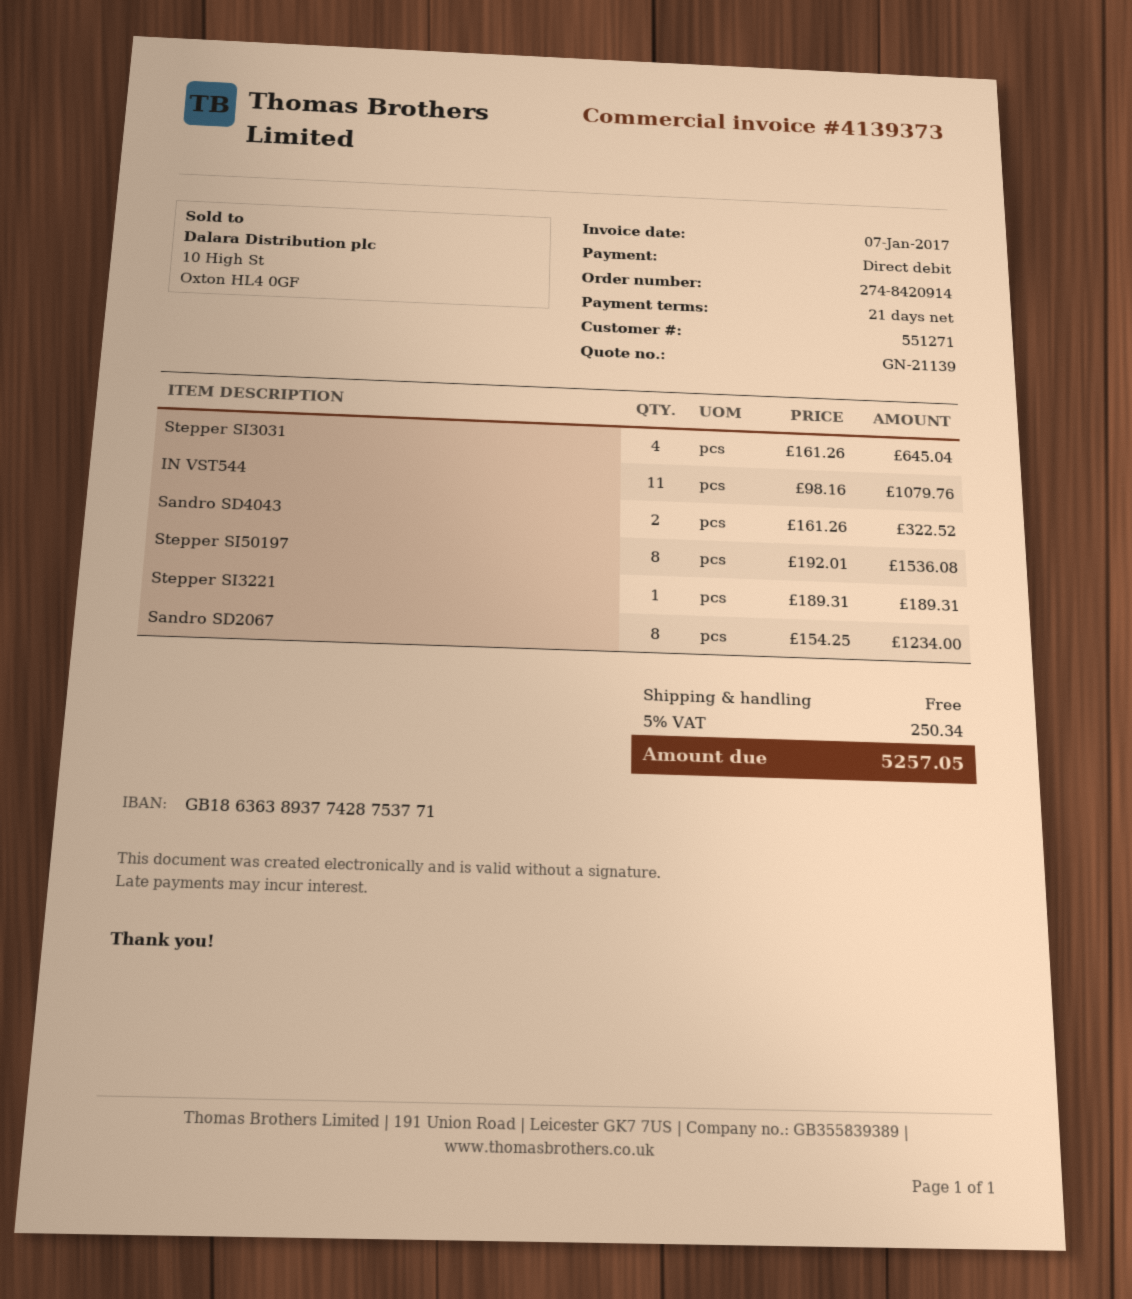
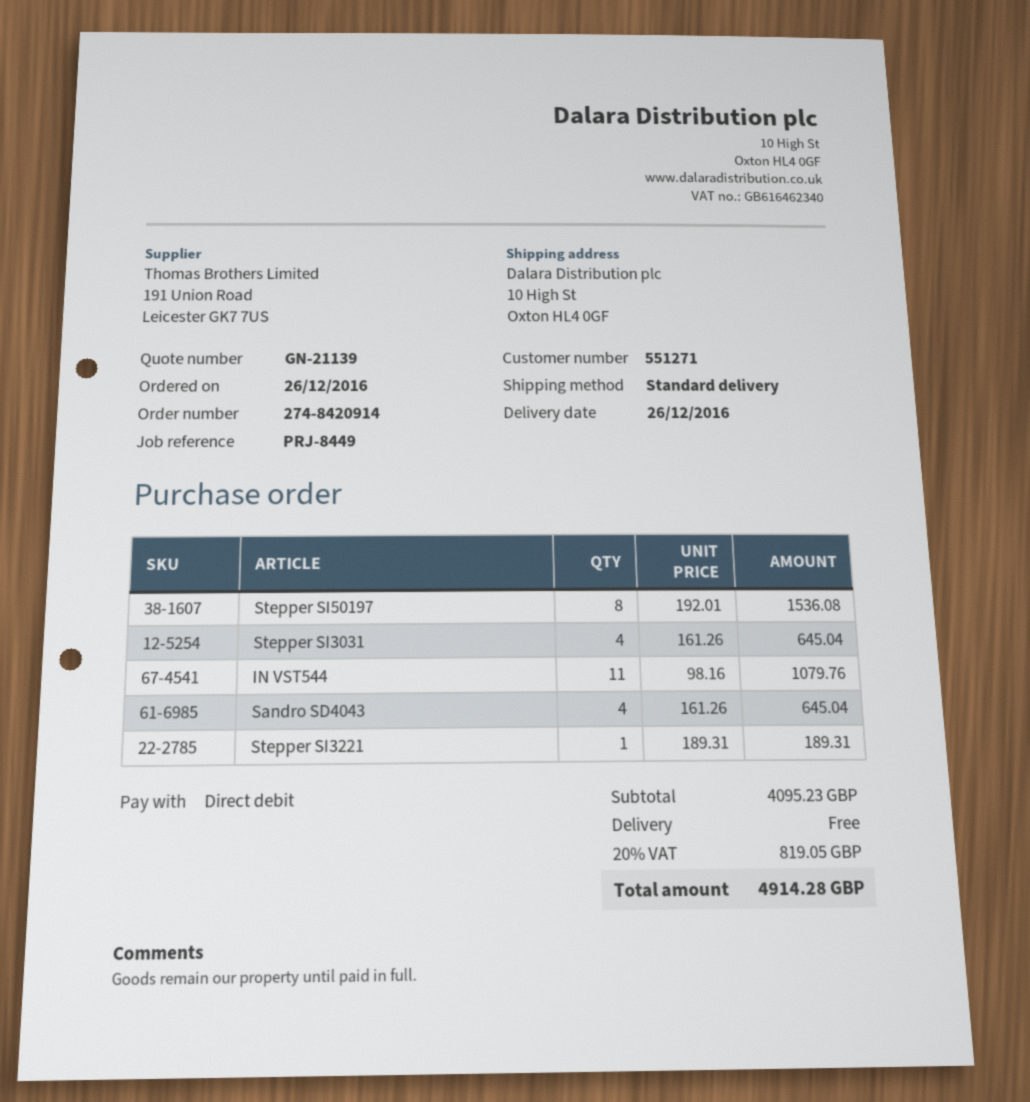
Sandro SD4043: 2 x 161.26 = 322.52 -> 4 x 161.26 = 645.04
Sandro SD2067: 8 x 154.25 = 1234.00 -> none
tax: 5% = 250.34 -> 20% = 819.05
total: 5257.05 -> 4914.28

